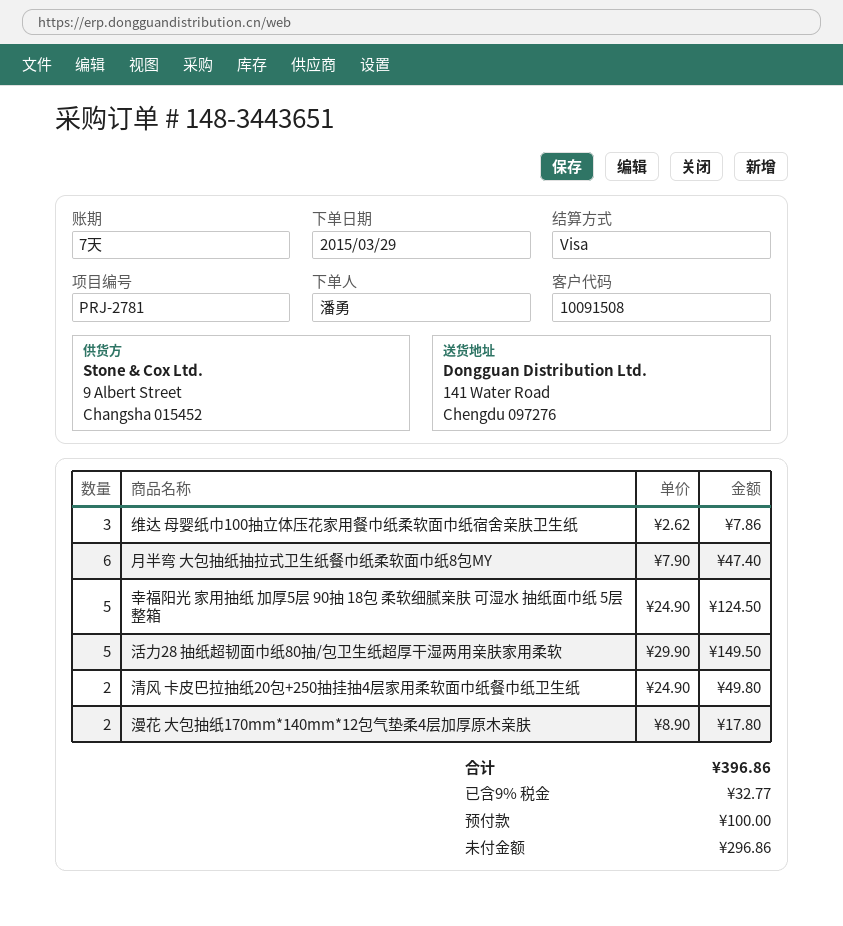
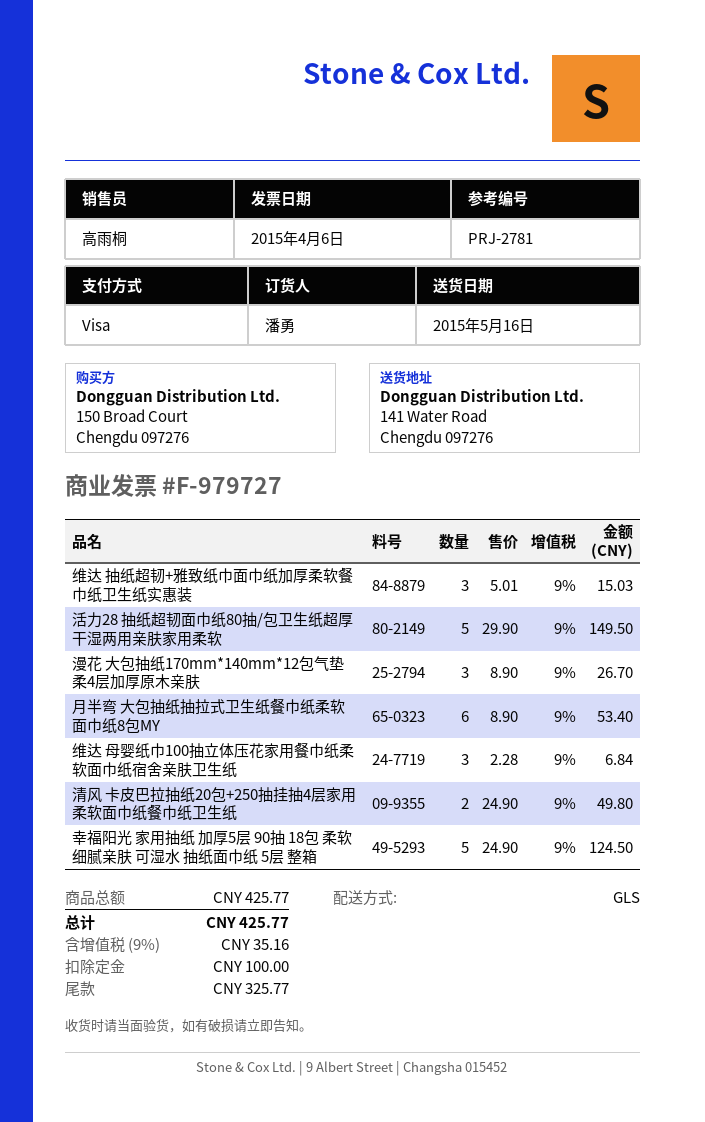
维达 母婴纸巾100抽立体压花家用餐巾纸柔软面巾纸宿舍亲肤卫生纸: 3 x 2.62 = 7.86 -> 3 x 2.28 = 6.84
月半弯 大包抽纸抽拉式卫生纸餐巾纸柔软面巾纸8包MY: 6 x 7.90 = 47.40 -> 6 x 8.90 = 53.40
漫花 大包抽纸170mm*140mm*12包气垫柔4层加厚原木亲肤: 2 x 8.90 = 17.80 -> 3 x 8.90 = 26.70
维达 抽纸超韧+雅致纸巾面巾纸加厚柔软餐巾纸卫生纸实惠装: none -> 3 x 5.01 = 15.03
tax: 9% = 32.77 -> 9% = 35.16
total: 396.86 -> 425.77
balance: 296.86 -> 325.77

